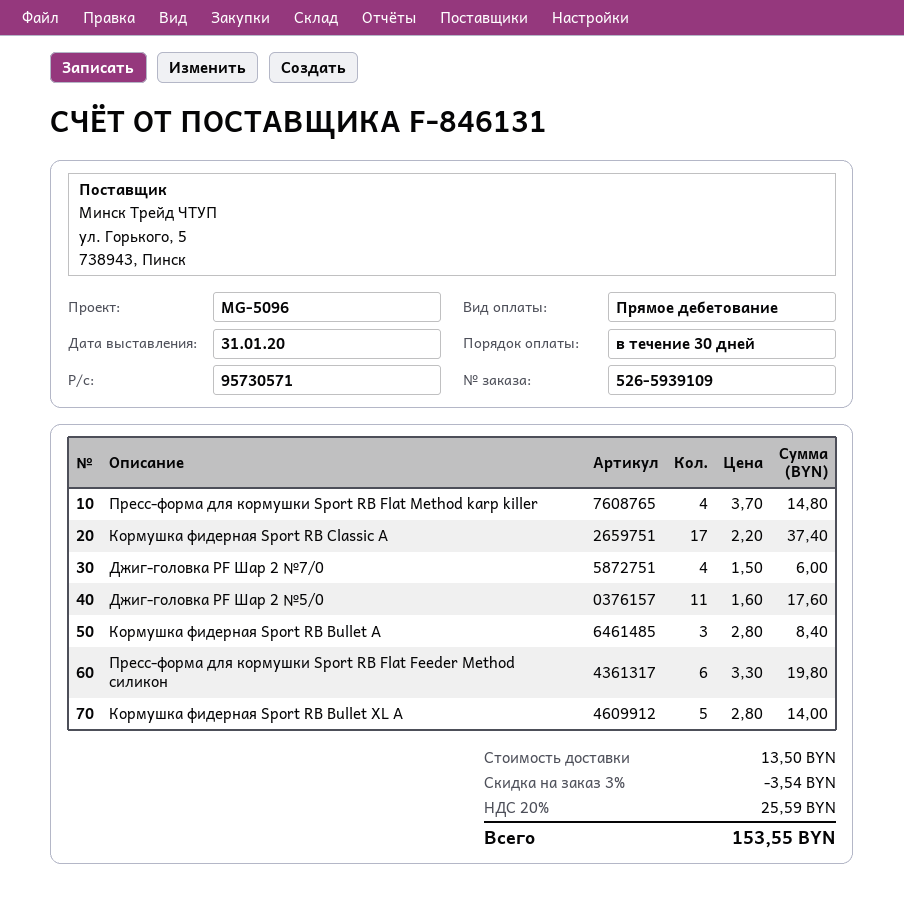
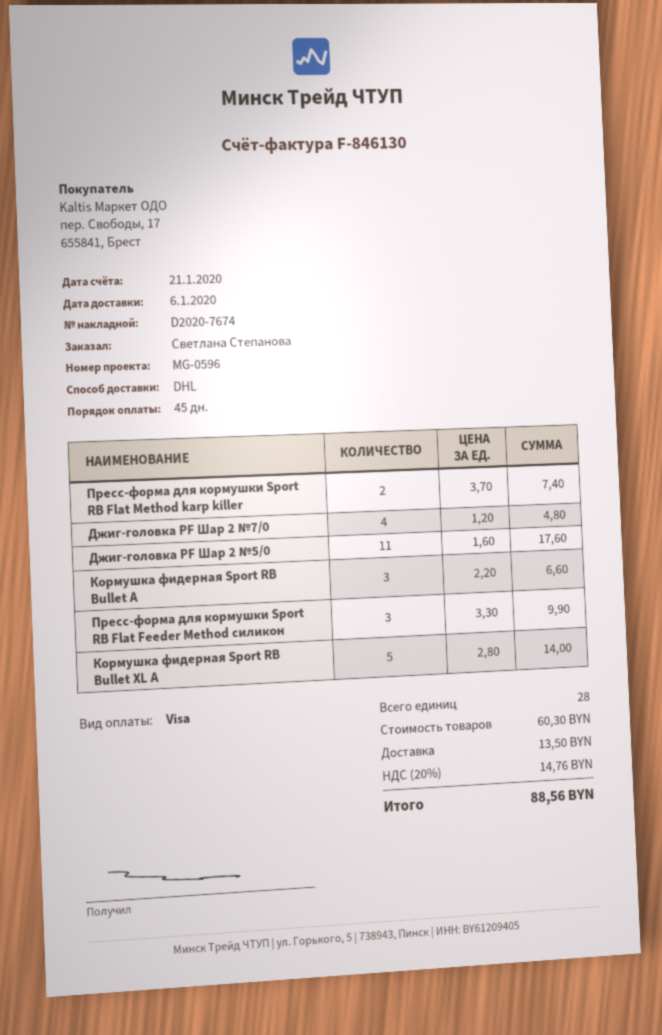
invoice number: F-846131 -> F-846130
invoice date: 2020-01-31 -> 2020-01-21
payment terms: 30 days -> 45 days
reference: MG-5096 -> MG-0596
payment method: direct debit -> Visa
Пресс-форма для кормушки Sport RB Flat Method karp killer: 4 x 3.70 = 14.80 -> 2 x 3.70 = 7.40
Кормушка фидерная Sport RB Classic A: 17 x 2.20 = 37.40 -> none
Джиг-головка PF Шар 2 №7/0: 4 x 1.50 = 6.00 -> 4 x 1.20 = 4.80
Кормушка фидерная Sport RB Bullet A: 3 x 2.80 = 8.40 -> 3 x 2.20 = 6.60
Пресс-форма для кормушки Sport RB Flat Feeder Method силикон: 6 x 3.30 = 19.80 -> 3 x 3.30 = 9.90
discount: 3% = 3.54 -> none
tax: 20% = 25.59 -> 20% = 14.76
total: 153.55 -> 88.56

